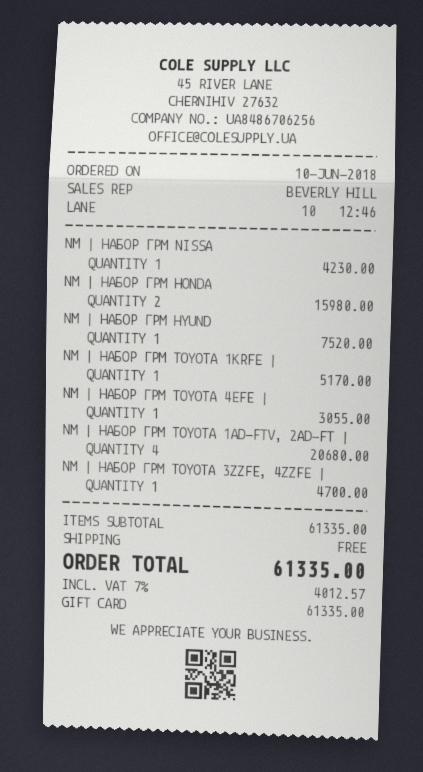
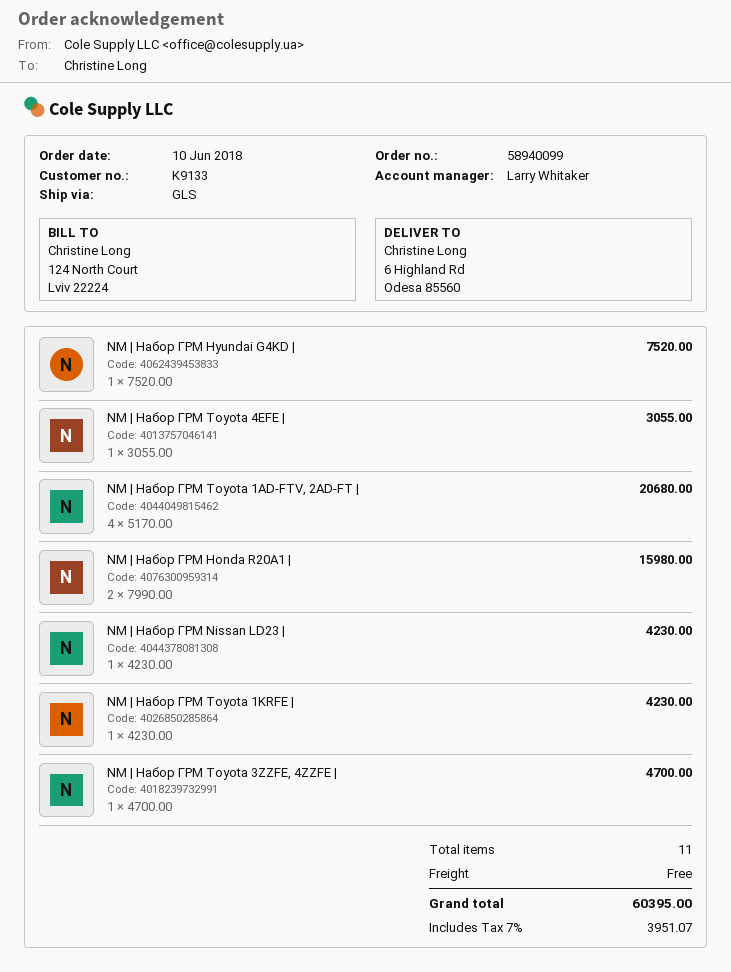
sales rep: BEVERLY HILL -> Larry Whitaker
NM | НАБОР ГРМ TOYOTA 1KRFE |: 1 for 5170.00 -> 1 for 4230.00
tax: 7% = 4012.57 -> 7% = 3951.07
total: 61335.00 -> 60395.00

